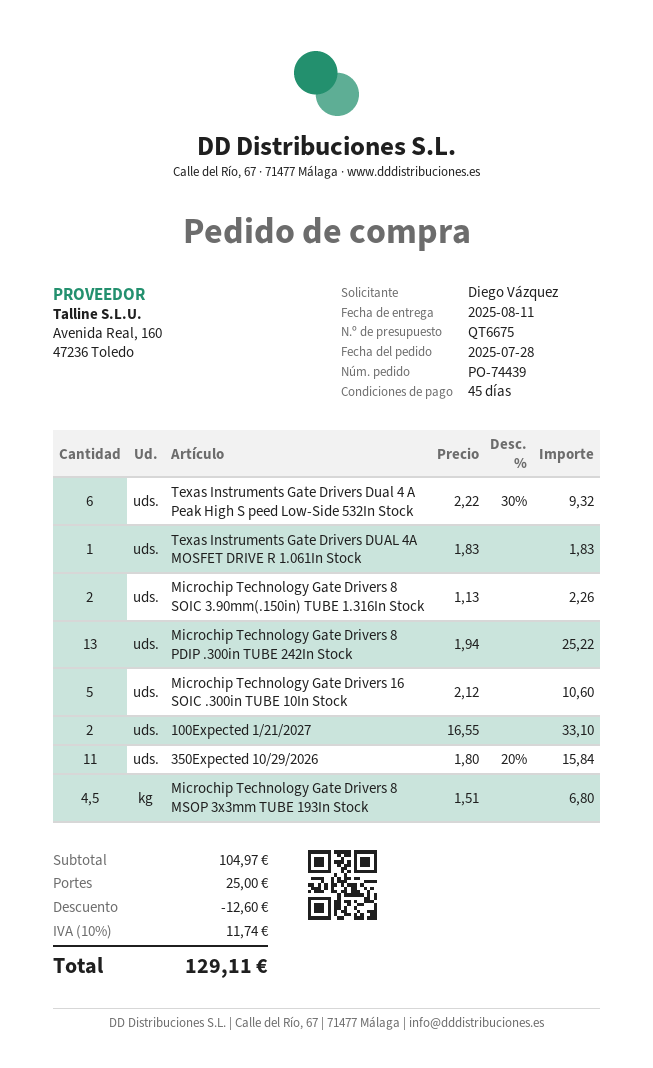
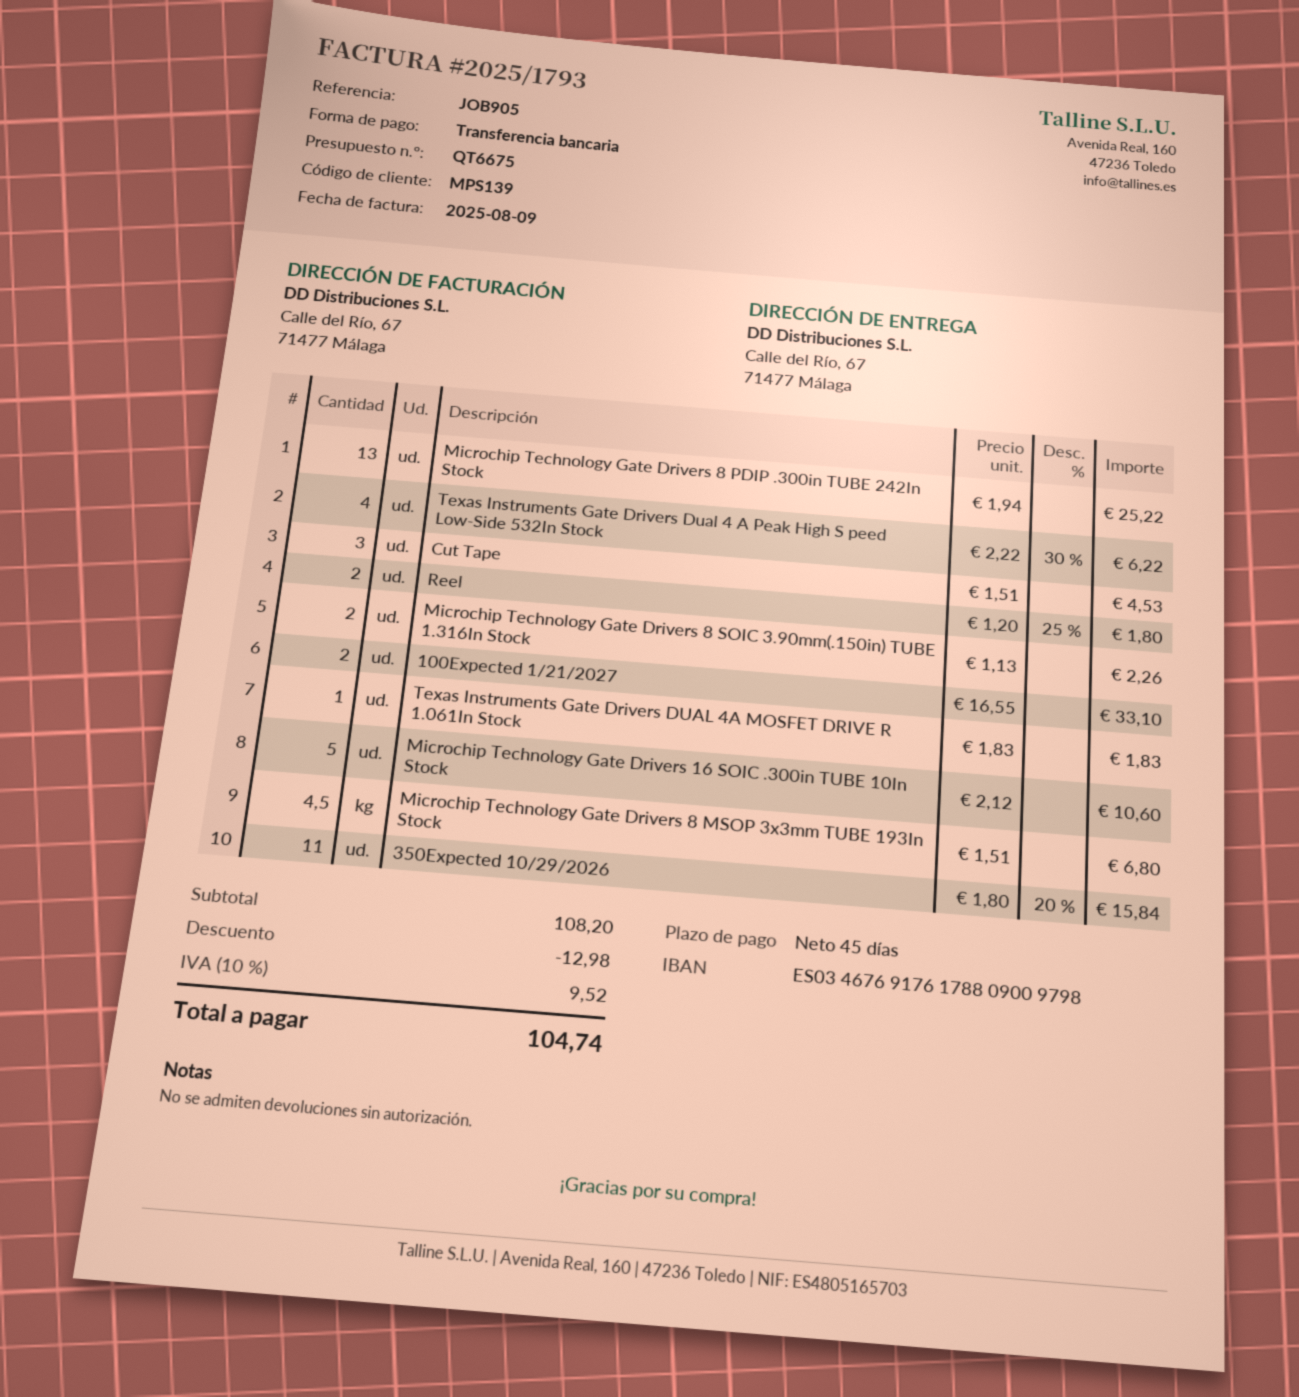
Texas Instruments Gate Drivers Dual 4 A Peak High S peed Low-Side 532In Stock: 6 x 2.22 - 30% = 9.32 -> 4 x 2.22 - 30% = 6.22
Cut Tape: none -> 3 x 1.51 = 4.53
Reel: none -> 2 x 1.20 - 25% = 1.80
subtotal: 104.97 -> 108.20
discount: 12.60 -> 12.98
shipping: 25.00 -> none
tax: 10% = 11.74 -> 10% = 9.52
total: 129.11 -> 104.74

